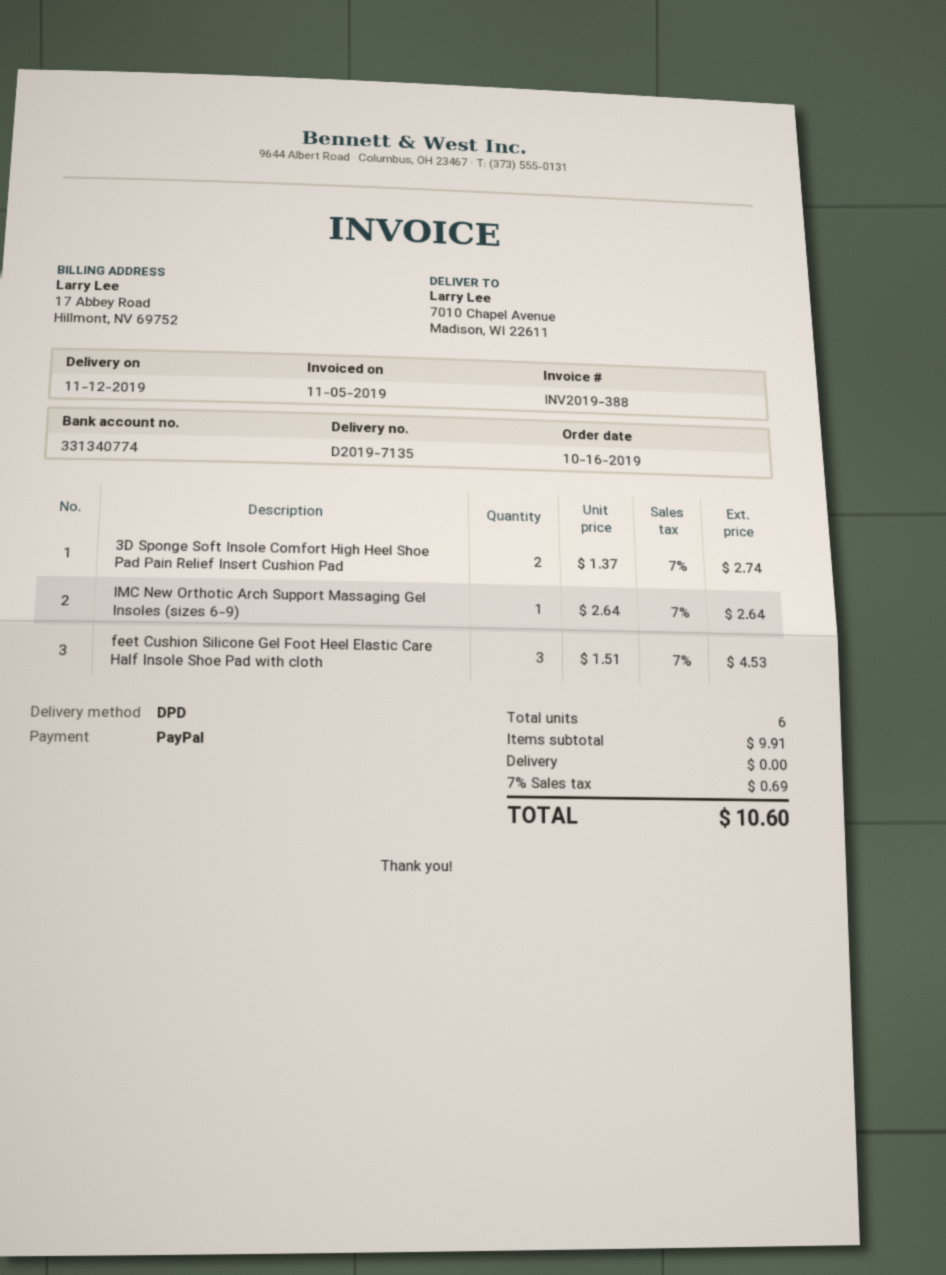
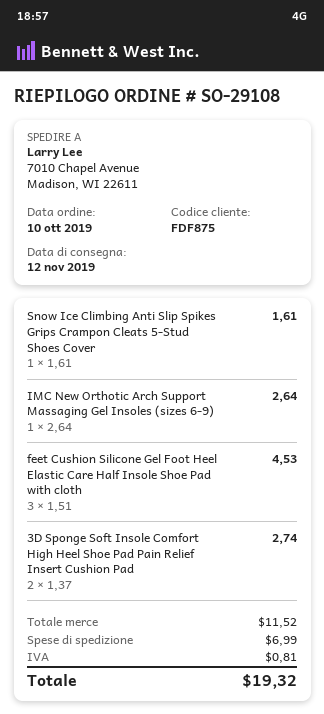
order date: 2019-10-16 -> 2019-10-10
Snow Ice Climbing Anti Slip Spikes Grips Crampon Cleats 5-Stud Shoes Cover: none -> 1 x 1.61 = 1.61
subtotal: 9.91 -> 11.52
shipping: 0.00 -> 6.99
tax: 0.69 -> 0.81
total: 10.60 -> 19.32

